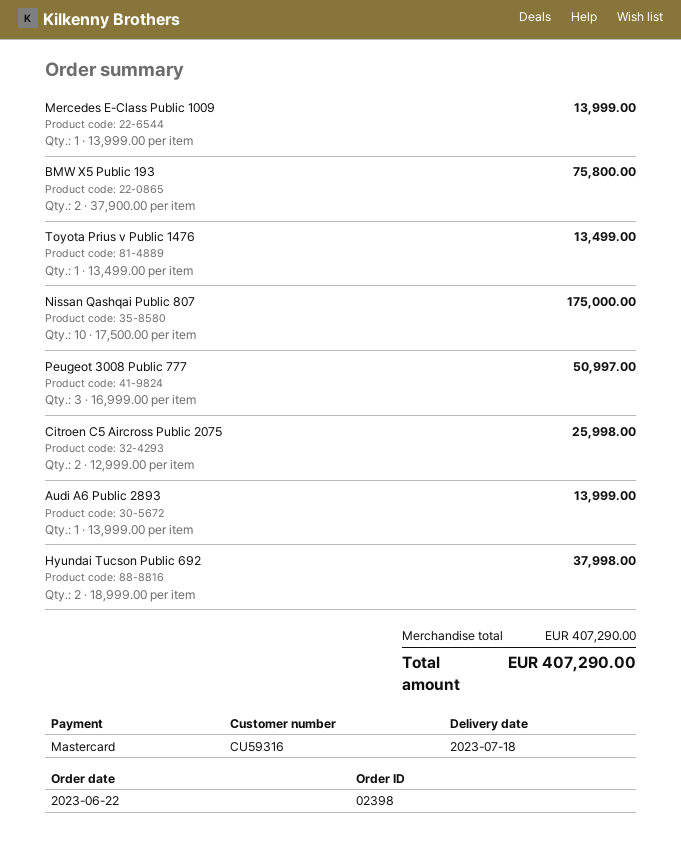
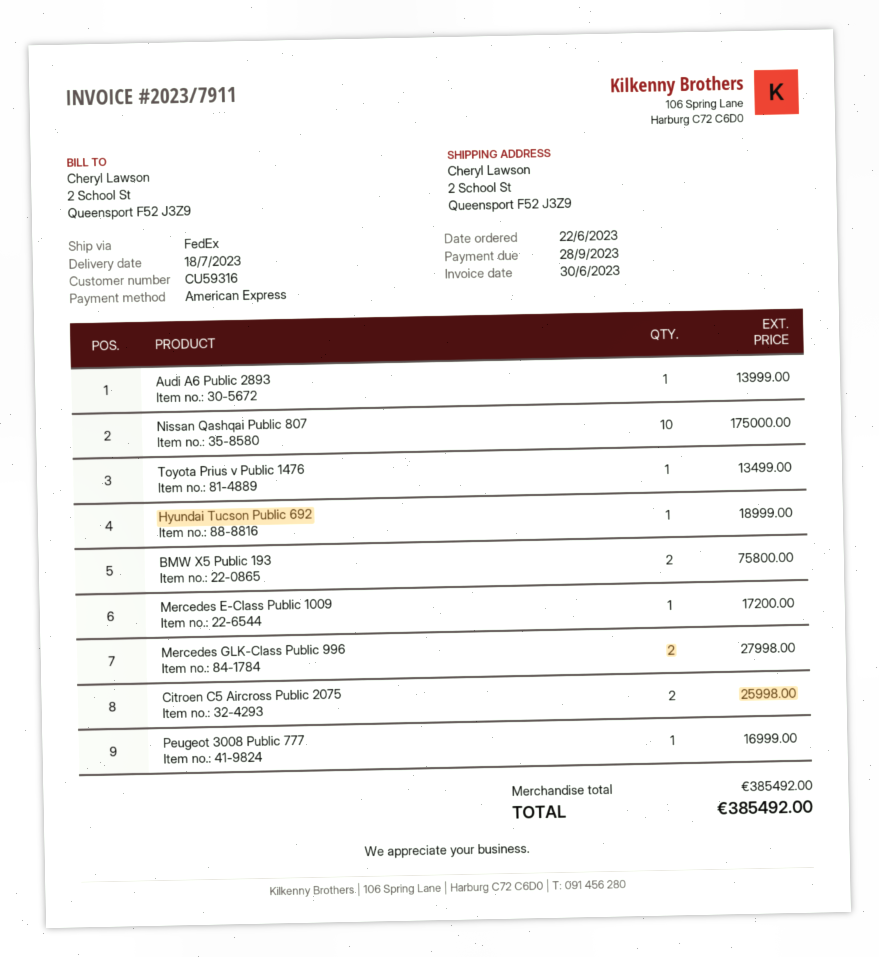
payment method: Mastercard -> American Express
Mercedes E-Class Public 1009: 1 for 13999.00 -> 1 for 17200.00
Peugeot 3008 Public 777: 3 for 50997.00 -> 1 for 16999.00
Hyundai Tucson Public 692: 2 for 37998.00 -> 1 for 18999.00
Mercedes GLK-Class Public 996: none -> 2 for 27998.00
subtotal: 407290.00 -> 385492.00
total: 407290.00 -> 385492.00

